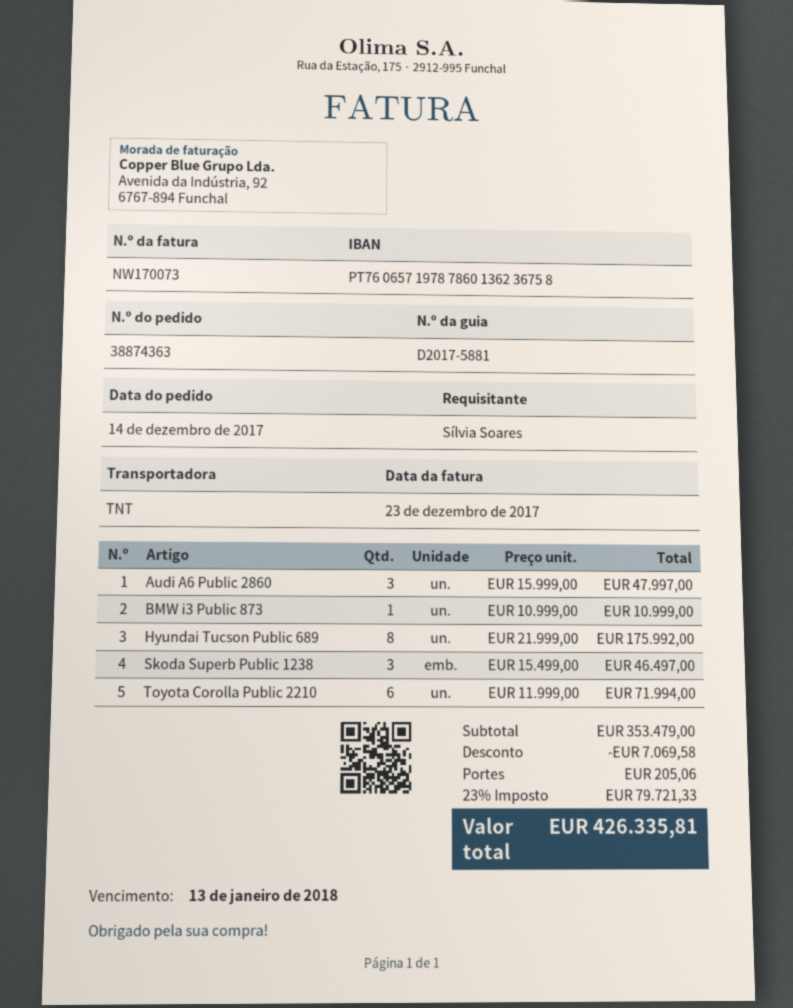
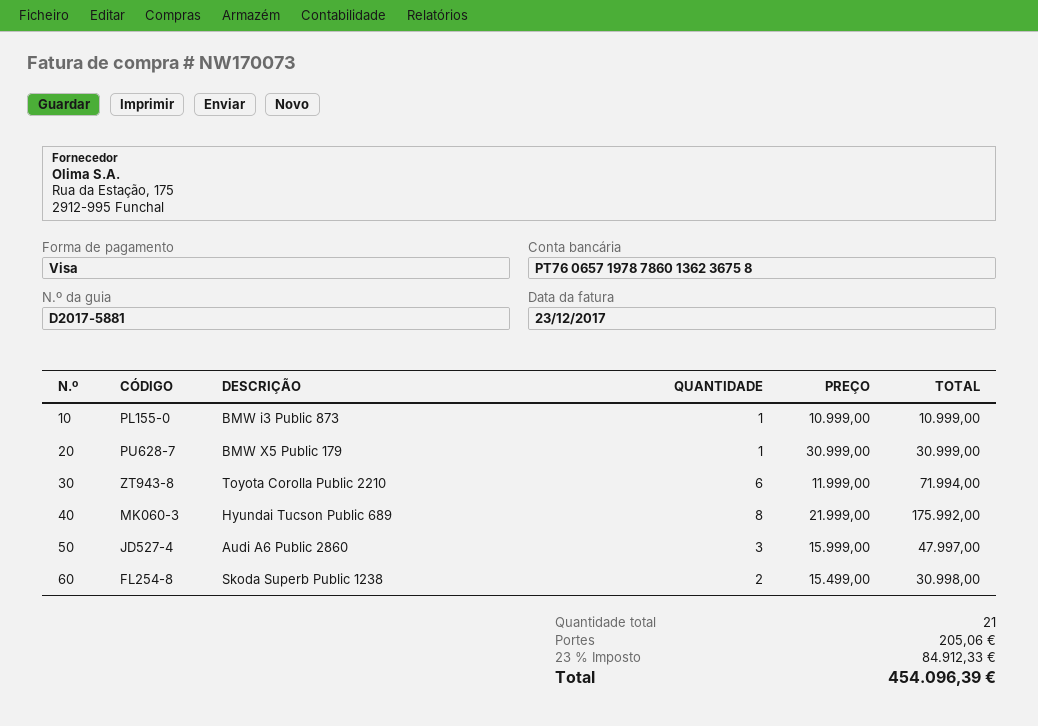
Skoda Superb Public 1238: 3 x 15499.00 = 46497.00 -> 2 x 15499.00 = 30998.00
BMW X5 Public 179: none -> 1 x 30999.00 = 30999.00
discount: 7069.58 -> none
tax: 23% = 79721.33 -> 23% = 84912.33
total: 426335.81 -> 454096.39

